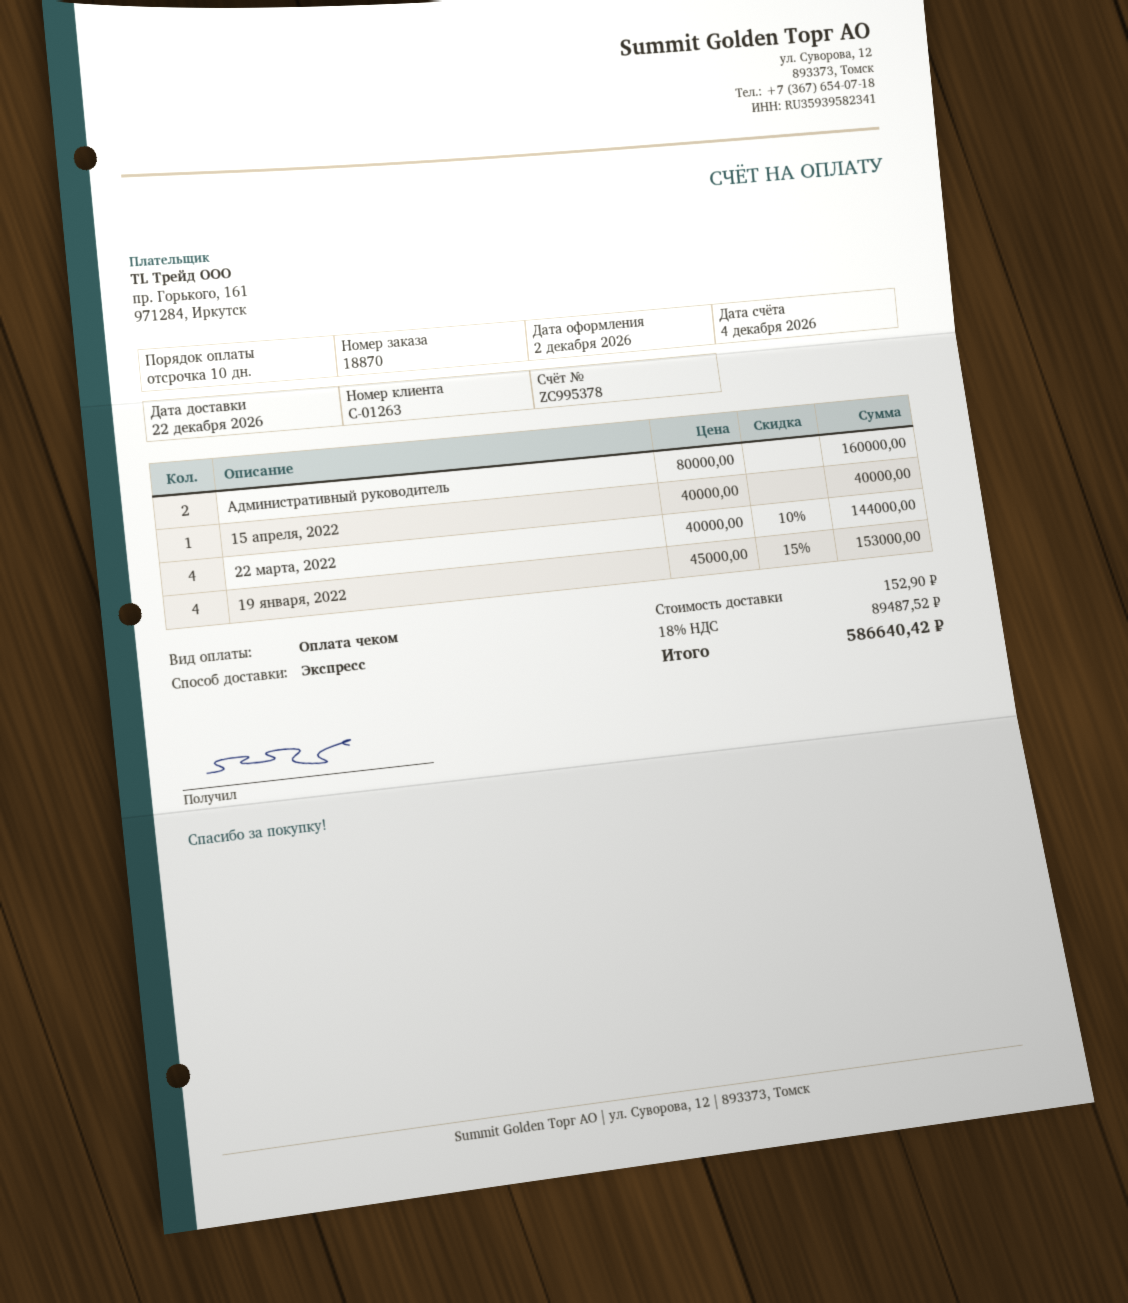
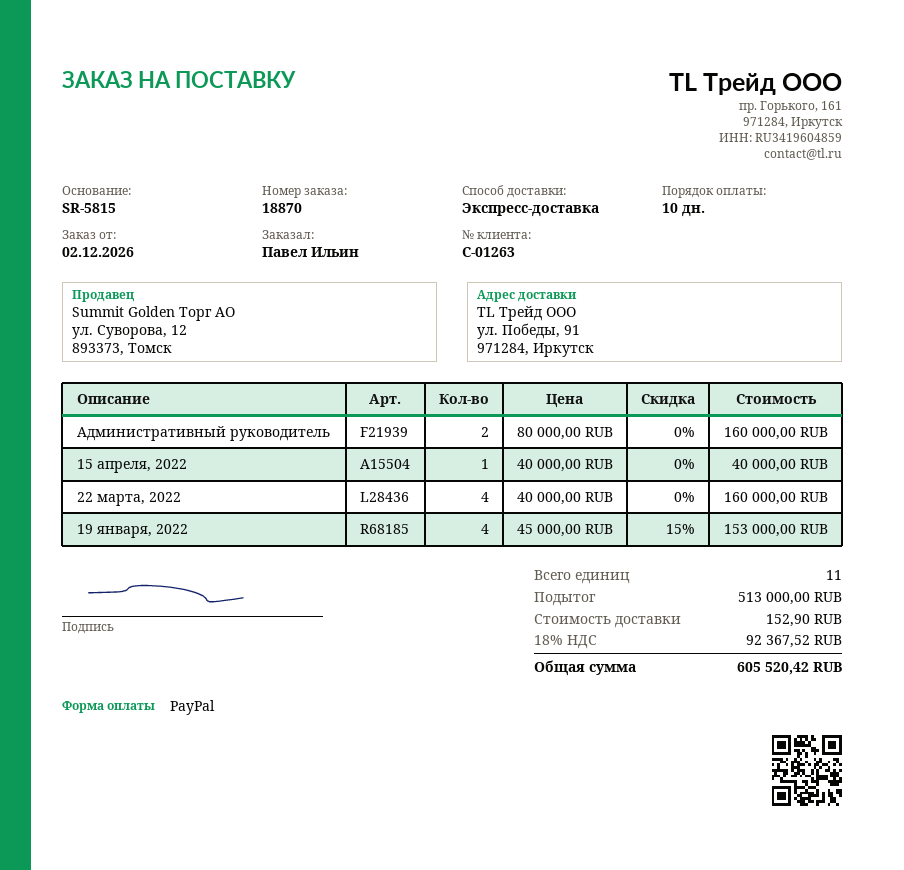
payment method: cheque -> PayPal
22 марта, 2022: 4 x 40000.00 - 10% = 144000.00 -> 4 x 40000.00 = 160000.00
tax: 18% = 89487.52 -> 18% = 92367.52
total: 586640.42 -> 605520.42

